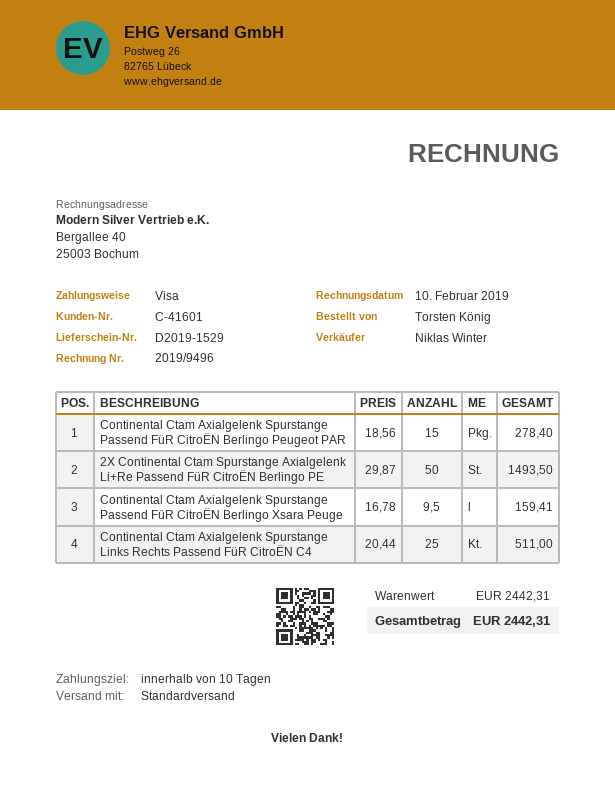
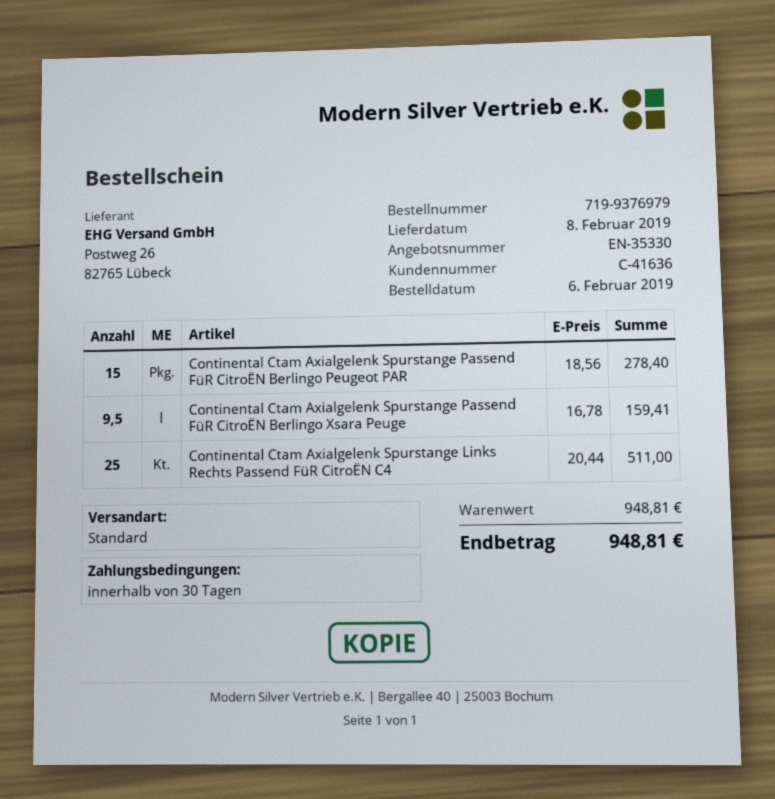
payment terms: 10 days -> 30 days
customer number: C-41601 -> C-41636
2X Continental Ctam Spurstange Axialgelenk Li+Re Passend FüR CitroËN Berlingo PE: 50 x 29.87 = 1493.50 -> none
subtotal: 2442.31 -> 948.81
total: 2442.31 -> 948.81

